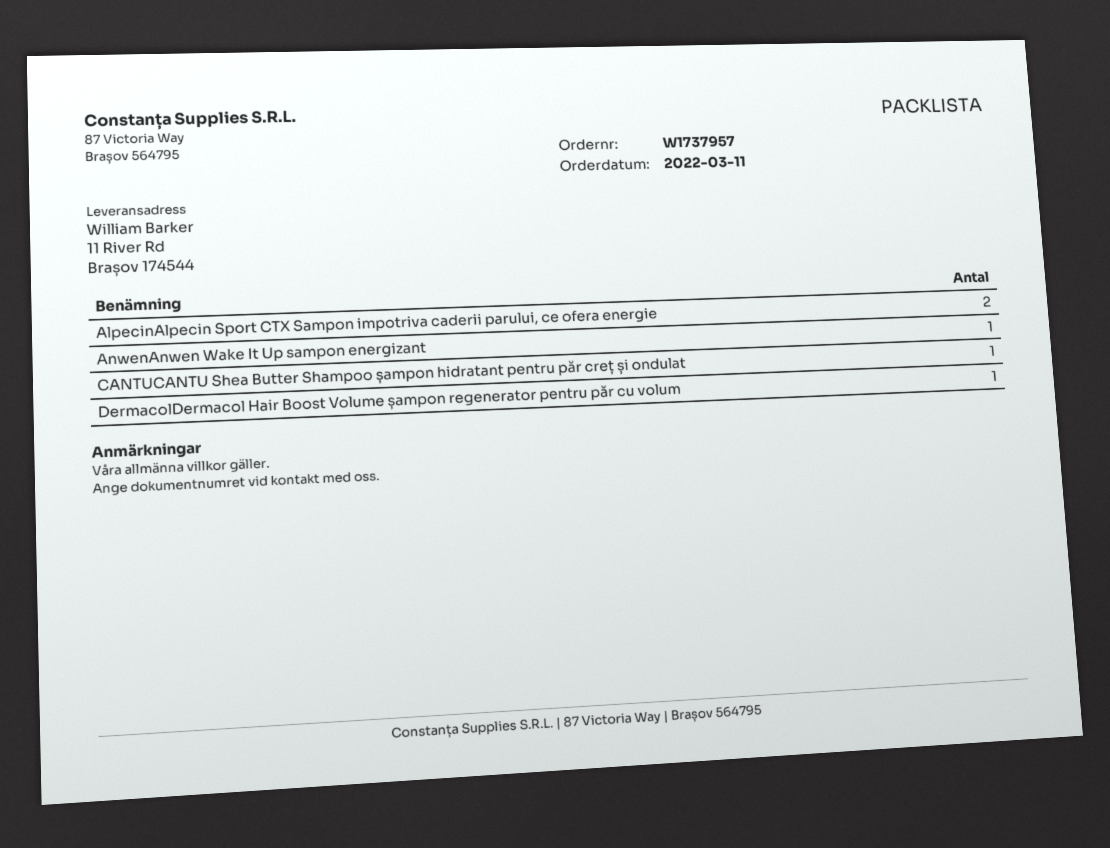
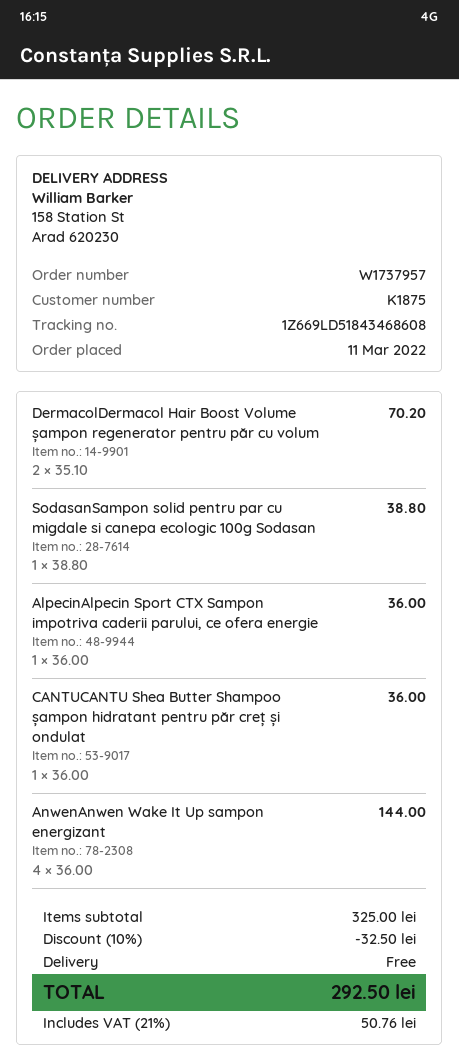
ship to: 11 River Rd, Brașov 174544 -> 158 Station St, Arad 620230
AlpecinAlpecin Sport CTX Sampon impotriva caderii parului, ce ofera energie: 2 -> 1
AnwenAnwen Wake It Up sampon energizant: 1 -> 4
DermacolDermacol Hair Boost Volume șampon regenerator pentru păr cu volum: 1 -> 2
SodasanSampon solid pentru par cu migdale si canepa ecologic 100g Sodasan: none -> 1

